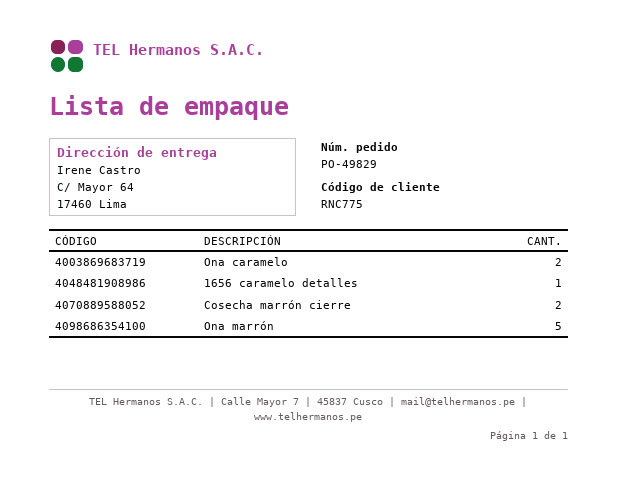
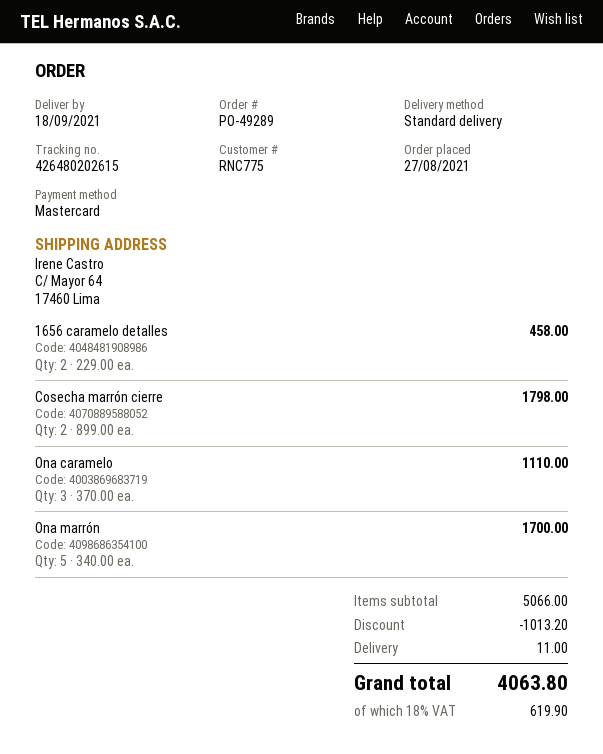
order number: PO-49829 -> PO-49289
Ona caramelo: 2 -> 3
1656 caramelo detalles: 1 -> 2

